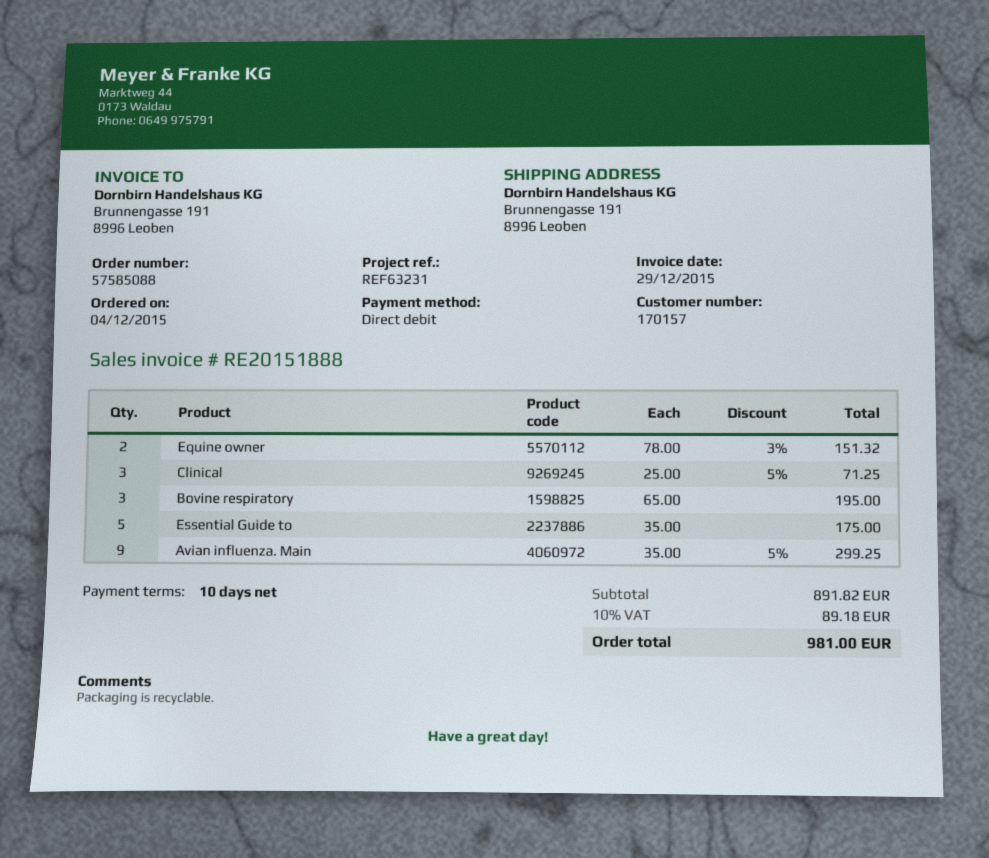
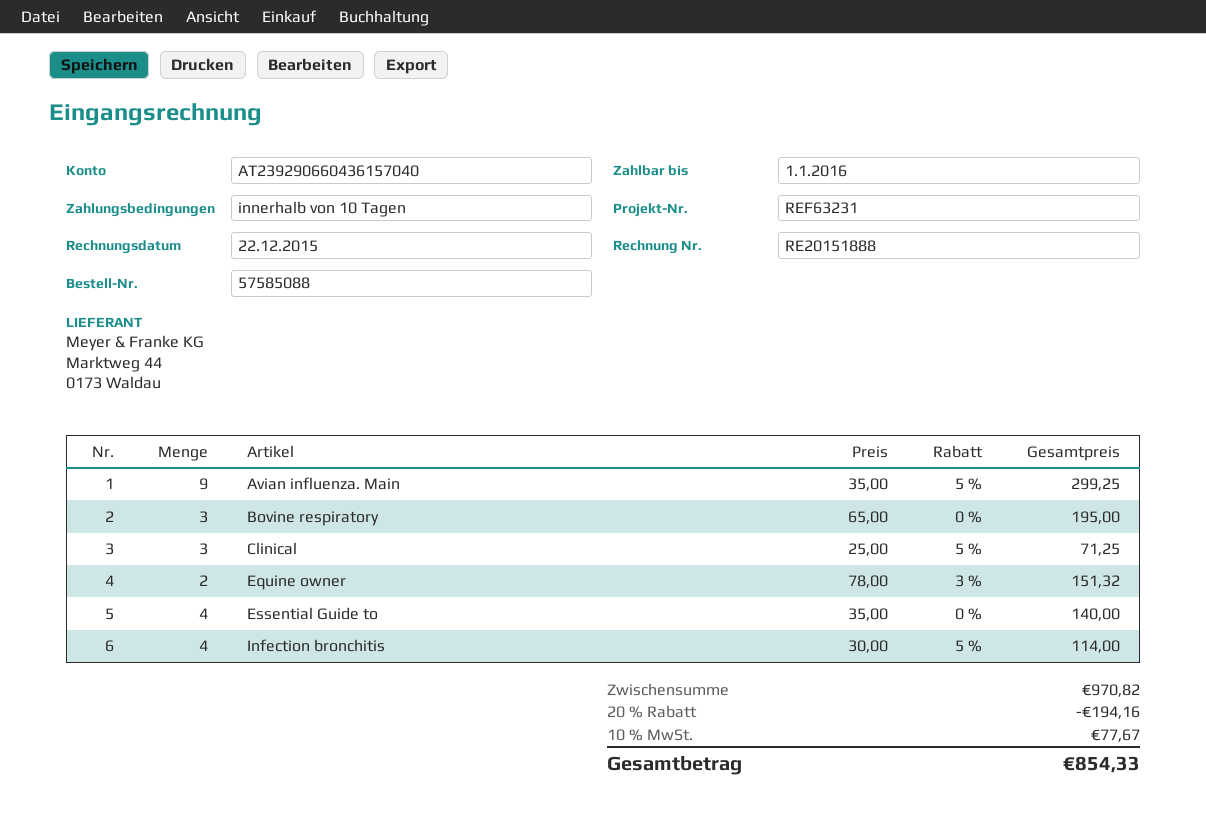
invoice date: 2015-12-29 -> 2015-12-22
Essential Guide to: 5 x 35.00 = 175.00 -> 4 x 35.00 = 140.00
Infection bronchitis: none -> 4 x 30.00 - 5% = 114.00
subtotal: 891.82 -> 970.82
discount: none -> 20% = 194.16
tax: 10% = 89.18 -> 10% = 77.67
total: 981.00 -> 854.33

